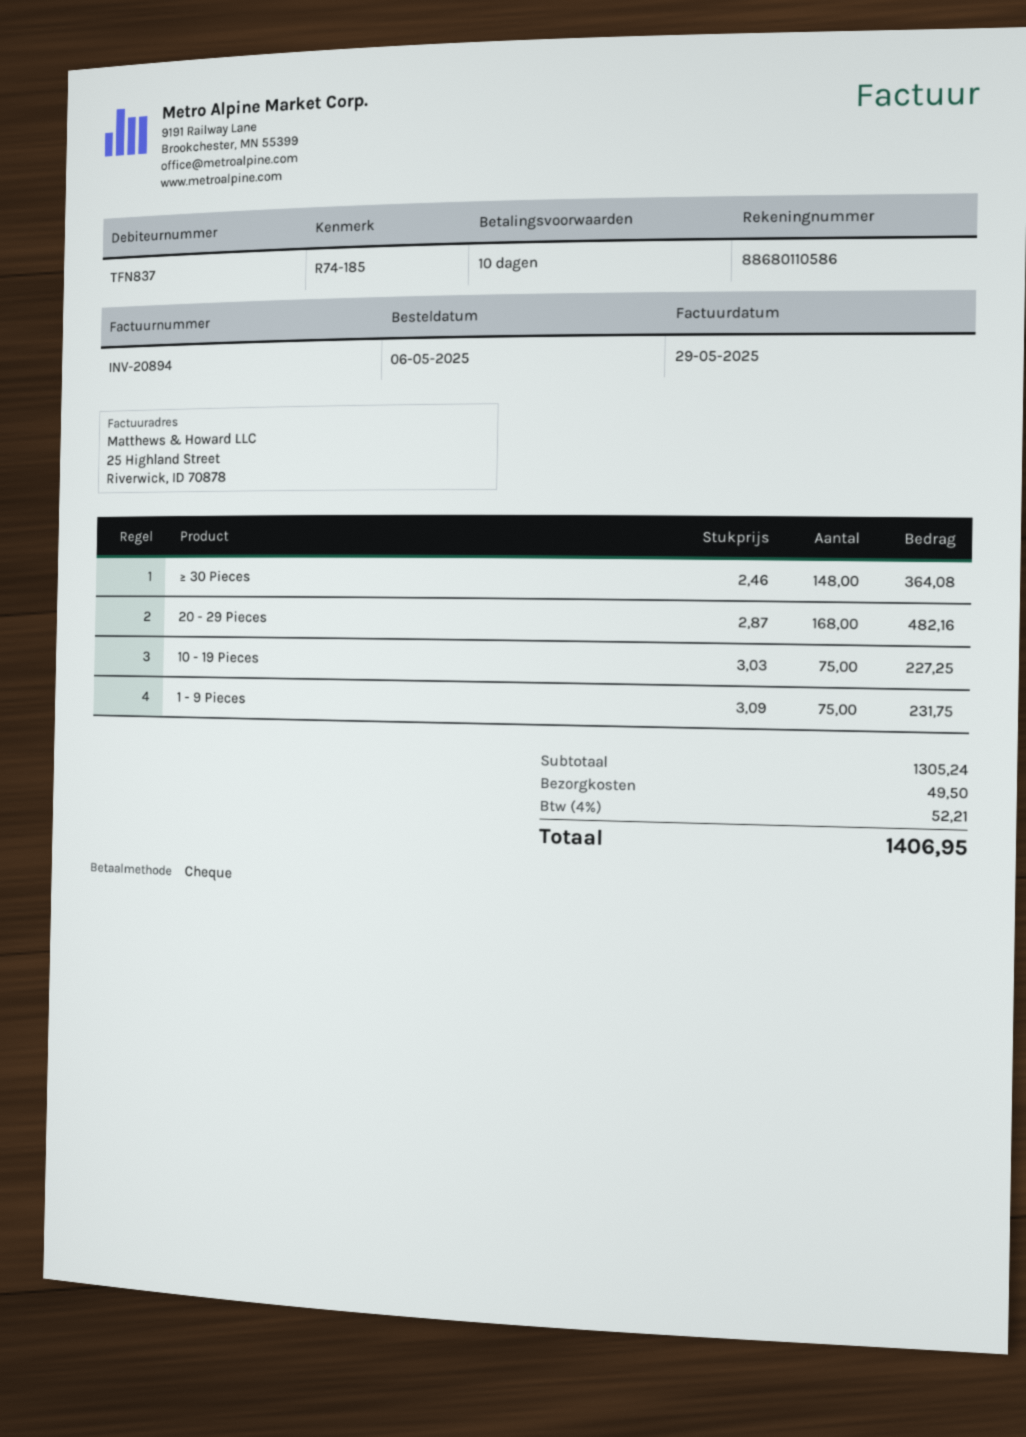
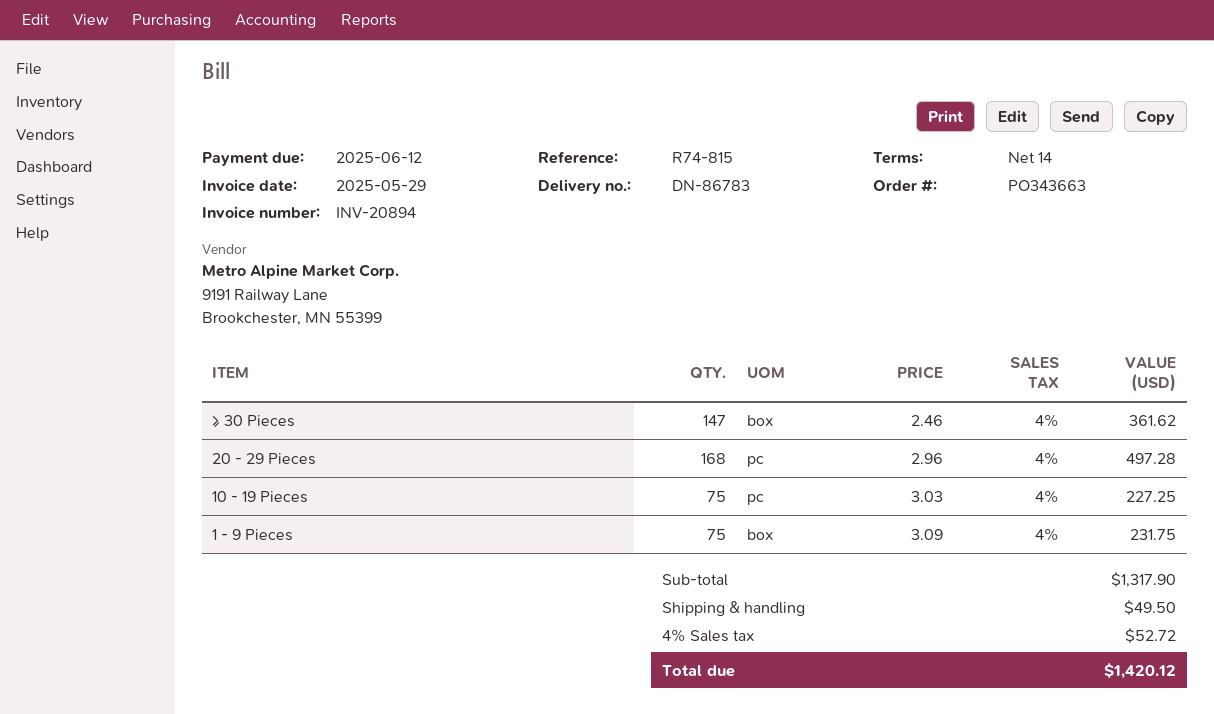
payment terms: 10 days -> 14 days
reference: R74-185 -> R74-815
≥ 30 Pieces: 148 x 2.46 = 364.08 -> 147 x 2.46 = 361.62
20 - 29 Pieces: 168 x 2.87 = 482.16 -> 168 x 2.96 = 497.28
subtotal: 1305.24 -> 1317.90
tax: 4% = 52.21 -> 4% = 52.72
total: 1406.95 -> 1420.12

